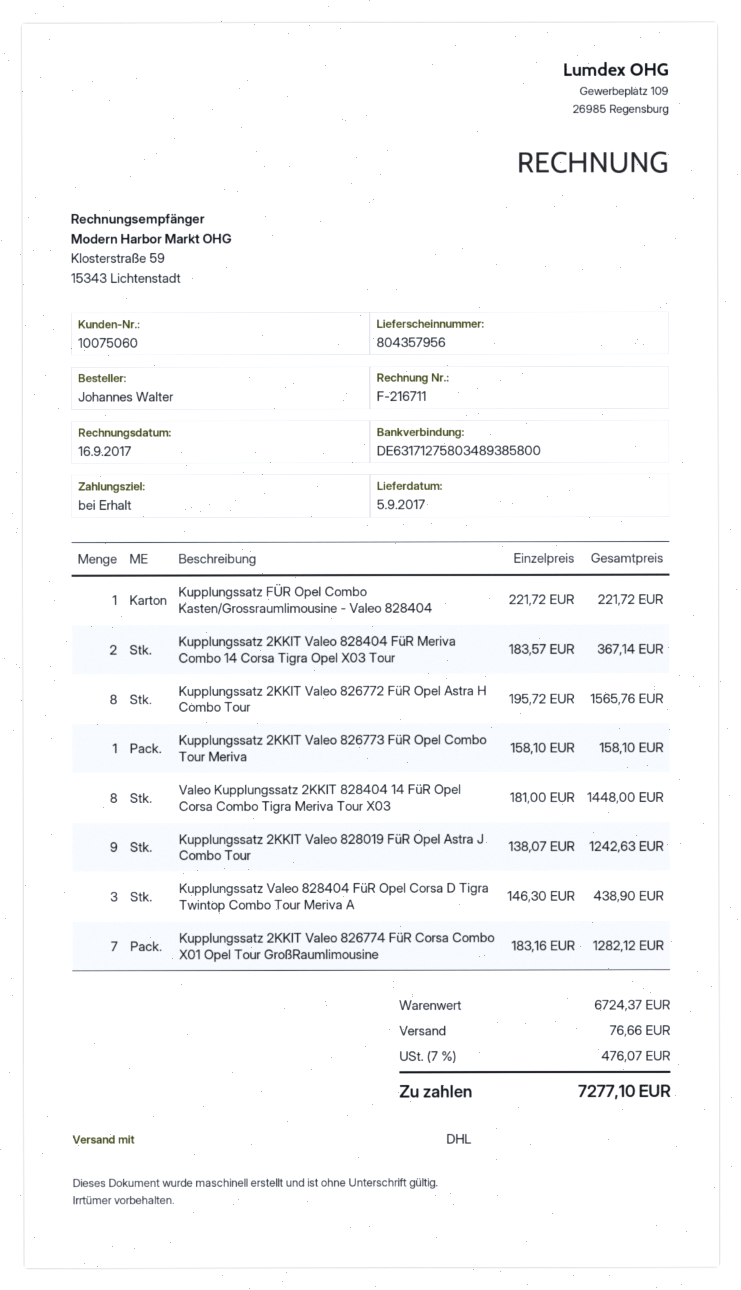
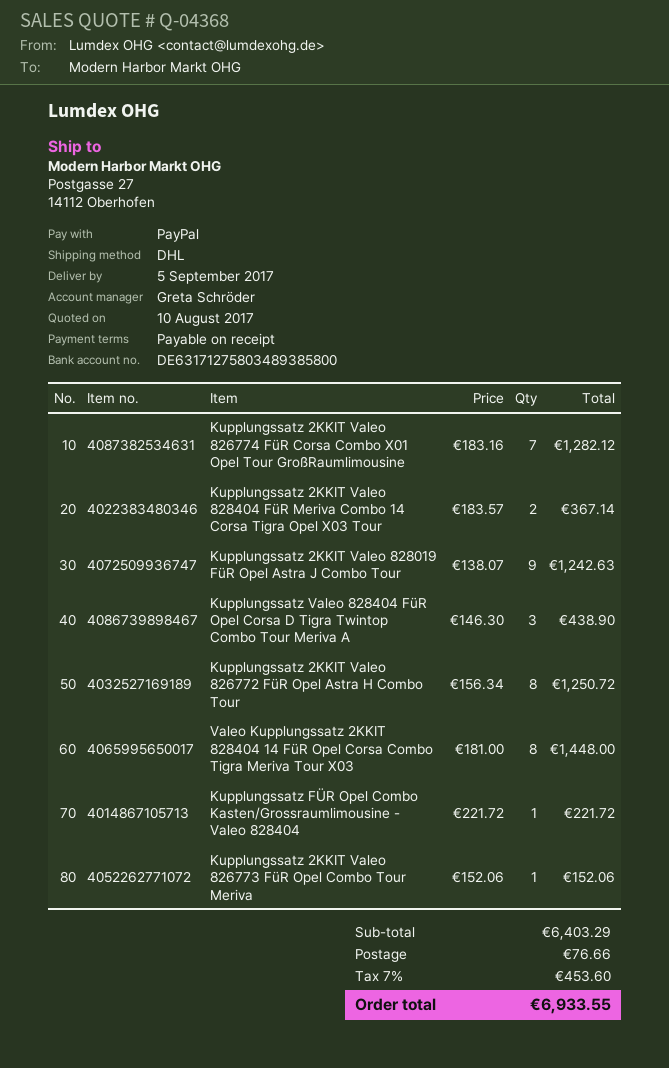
Kupplungssatz 2KKIT Valeo 826772 FüR Opel Astra H Combo Tour: 8 x 195.72 = 1565.76 -> 8 x 156.34 = 1250.72
Kupplungssatz 2KKIT Valeo 826773 FüR Opel Combo Tour Meriva: 1 x 158.10 = 158.10 -> 1 x 152.06 = 152.06
subtotal: 6724.37 -> 6403.29
tax: 7% = 476.07 -> 7% = 453.60
total: 7277.10 -> 6933.55

